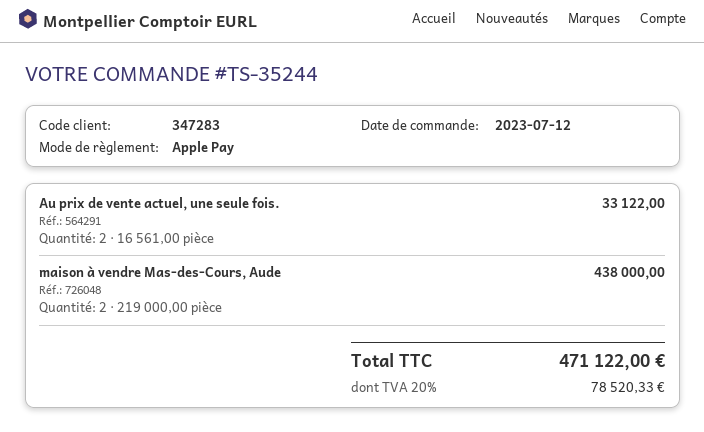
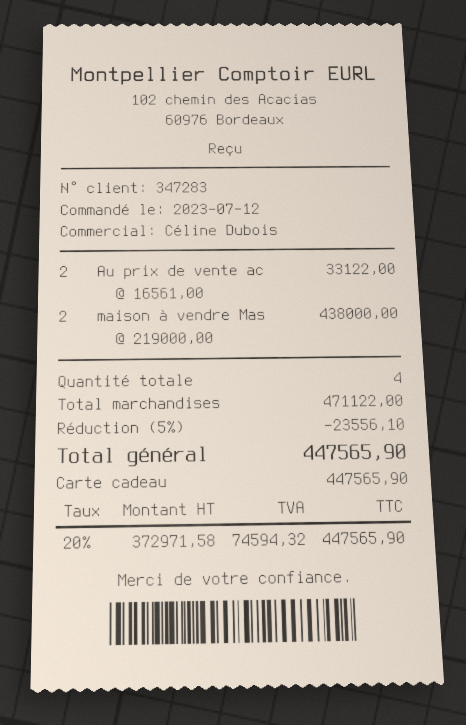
payment method: Apple Pay -> gift card
discount: none -> 5% = 23556.10
tax: 20% = 78520.33 -> 20% = 74594.32
total: 471122.00 -> 447565.90

